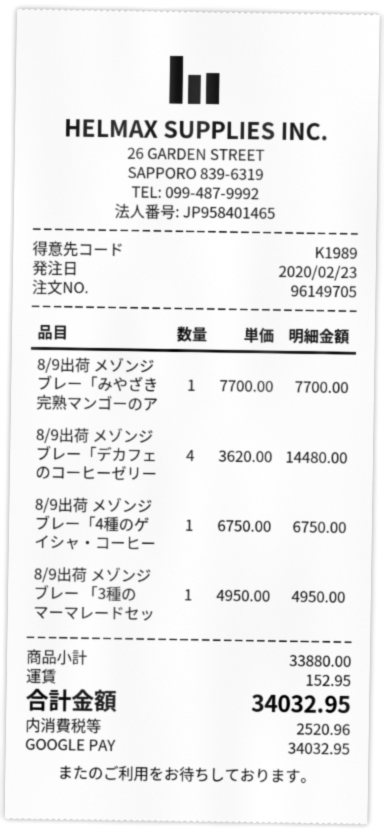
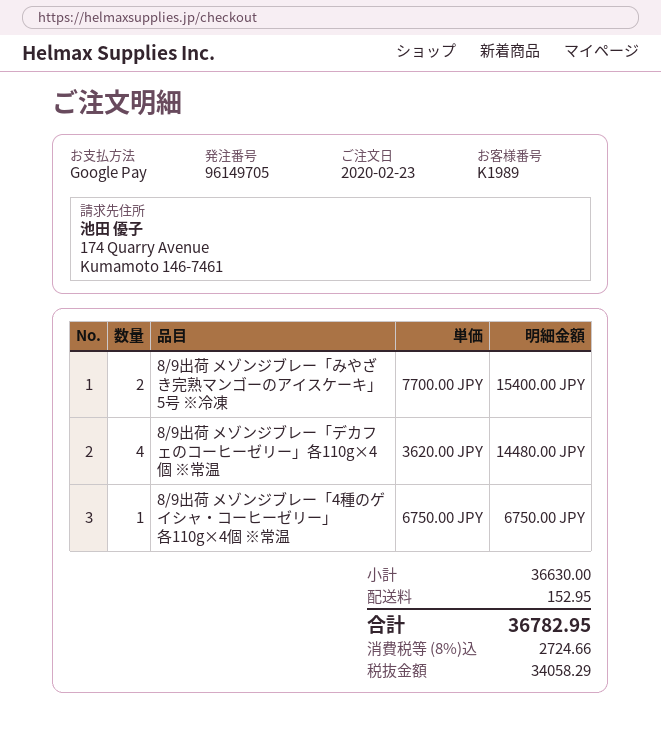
8/9出荷 メゾンジブレー「みやざき完熟マンゴーのア: 1 x 7700.00 = 7700.00 -> 2 x 7700.00 = 15400.00
8/9出荷 メゾンジブレー 「3種のマーマレードセッ: 1 x 4950.00 = 4950.00 -> none
subtotal: 33880.00 -> 36630.00
tax: 2520.96 -> 2724.66
total: 34032.95 -> 36782.95

